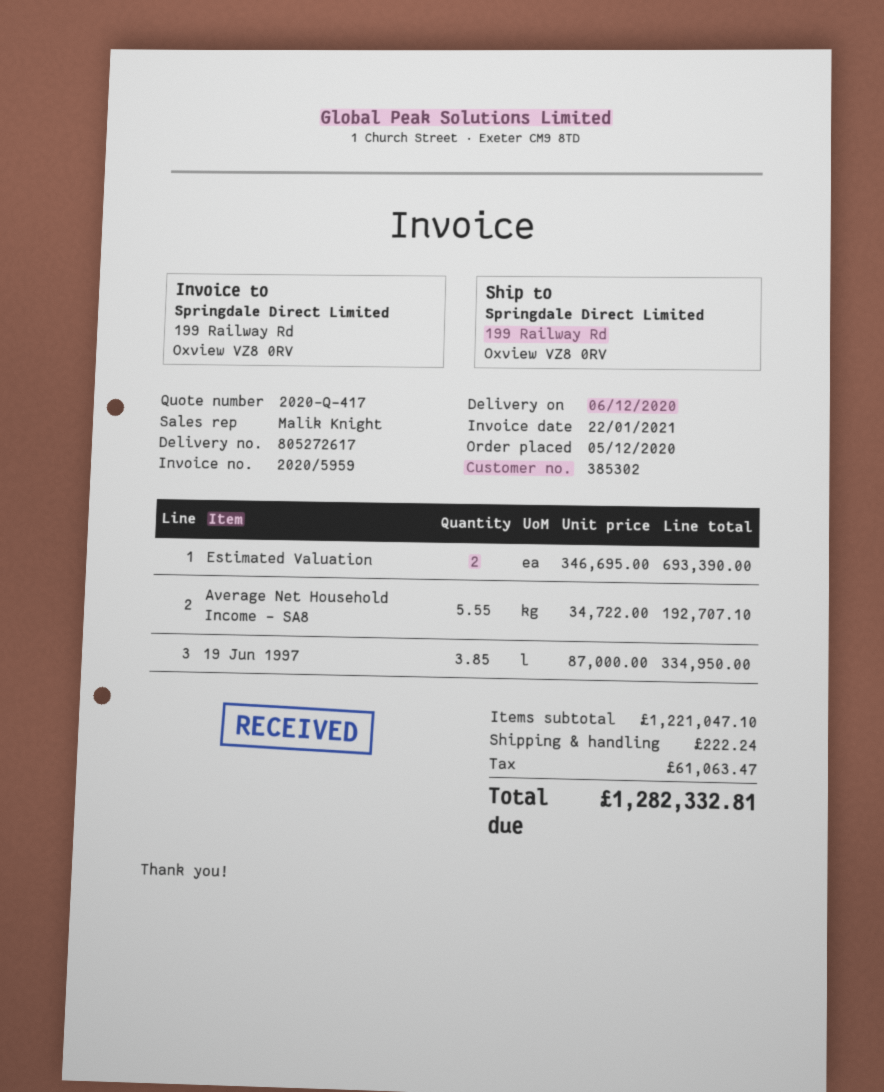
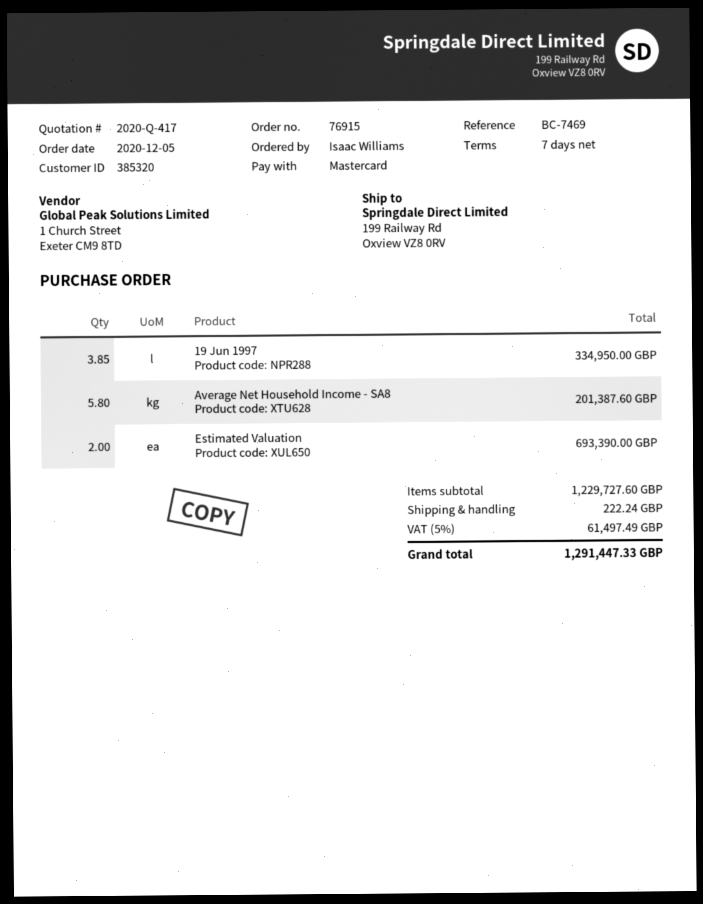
customer number: 385302 -> 385320
Average Net Household Income - SA8: 5.55 for 192707.10 -> 5.8 for 201387.60
subtotal: 1221047.10 -> 1229727.60
tax: 61063.47 -> 61497.49
total: 1282332.81 -> 1291447.33

